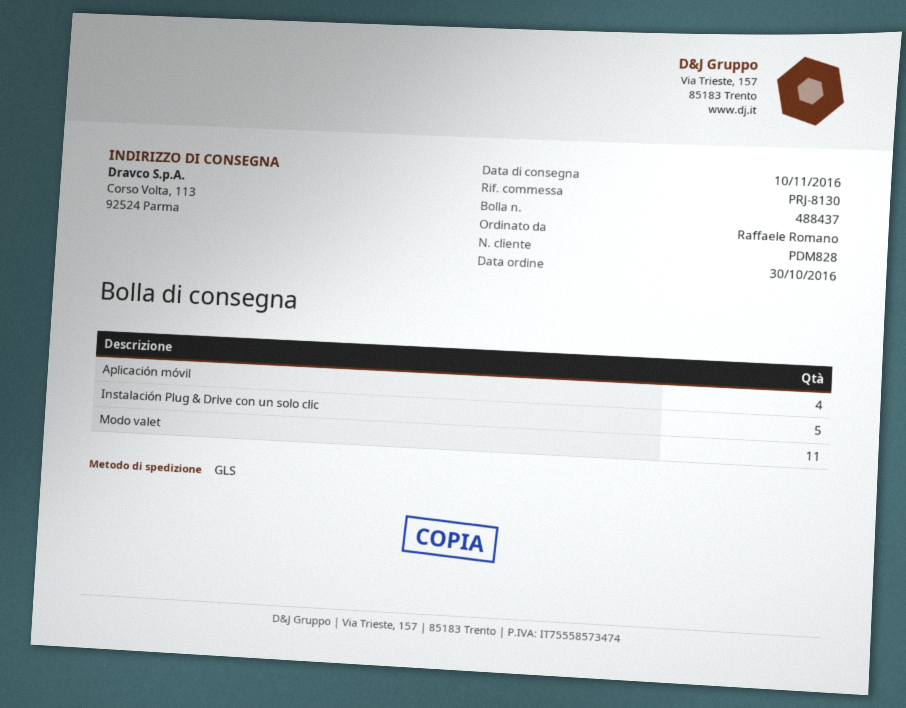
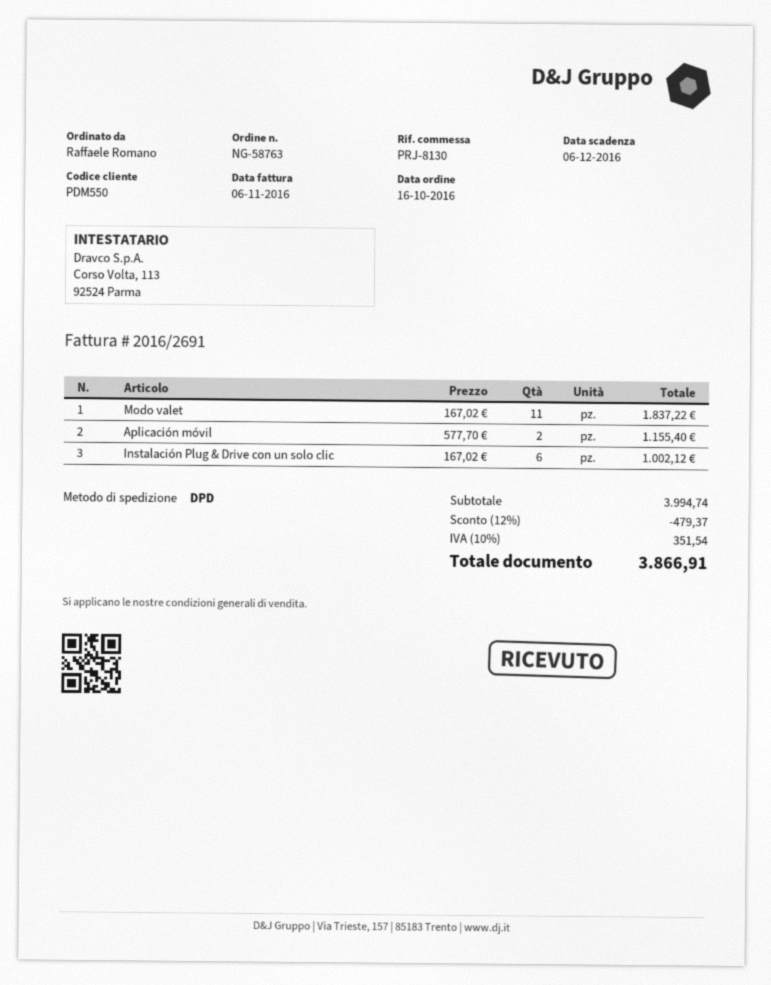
order date: 2016-10-30 -> 2016-10-16
customer number: PDM828 -> PDM550
shipping method: GLS -> DPD
Aplicación móvil: 4 -> 2
Instalación Plug & Drive con un solo clic: 5 -> 6

